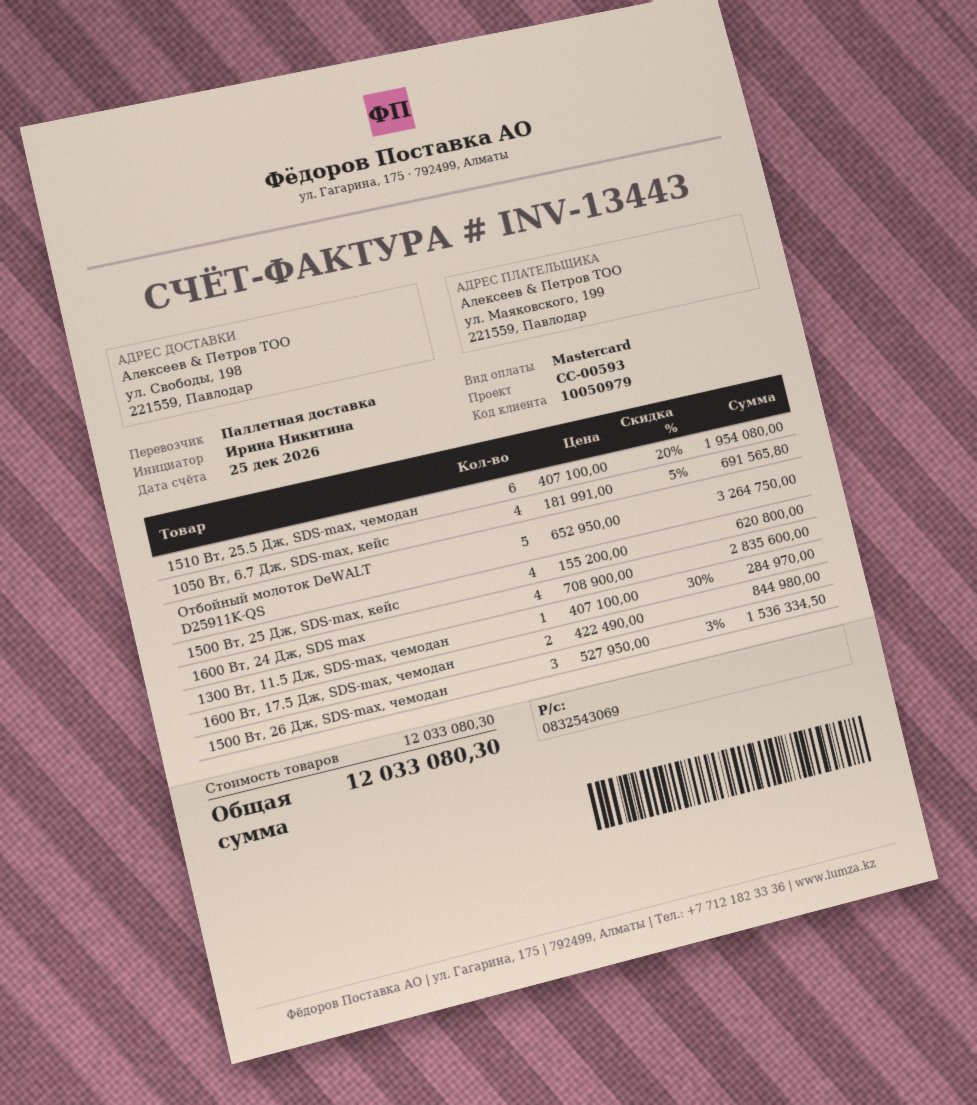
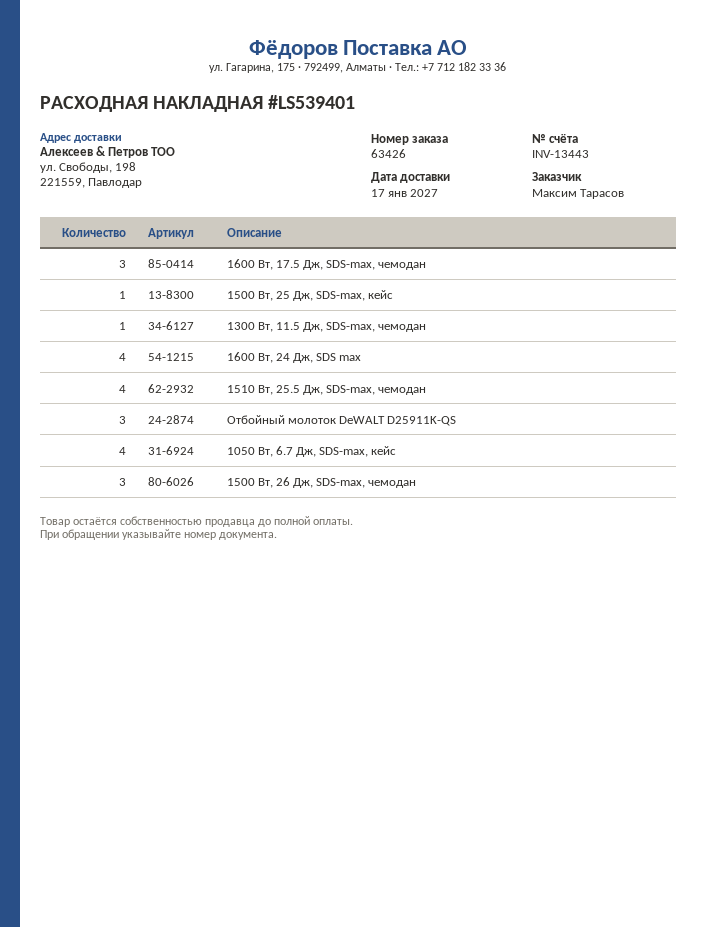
ordered by: Ирина Никитина -> Максим Тарасов
1510 Вт, 25.5 Дж, SDS-max, чемодан: 6 -> 4
Отбойный молоток DeWALT D25911K-QS: 5 -> 3
1500 Вт, 25 Дж, SDS-max, кейс: 4 -> 1
1600 Вт, 17.5 Дж, SDS-max, чемодан: 2 -> 3

